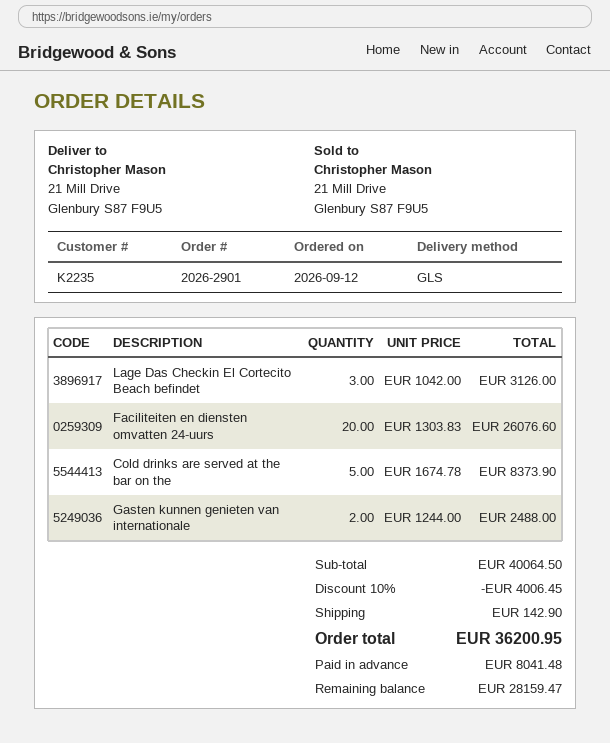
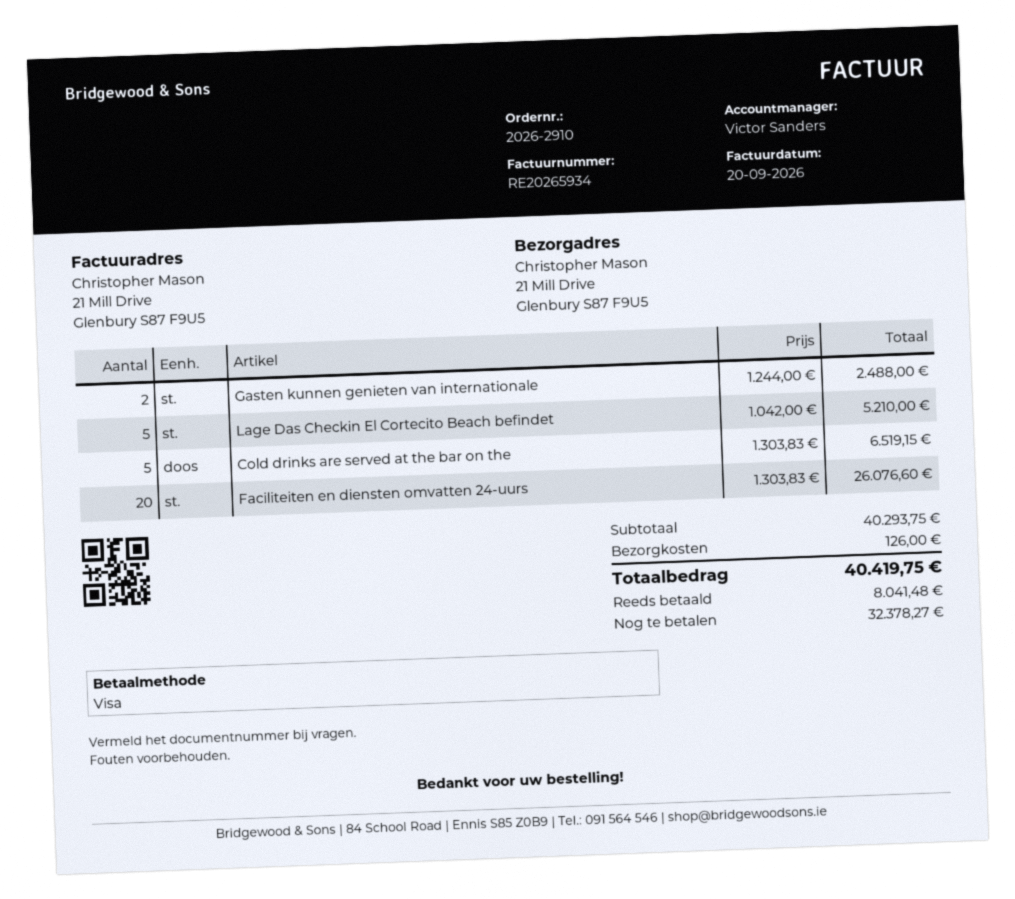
order number: 2026-2901 -> 2026-2910
Lage Das Checkin El Cortecito Beach befindet: 3 x 1042.00 = 3126.00 -> 5 x 1042.00 = 5210.00
Cold drinks are served at the bar on the: 5 x 1674.78 = 8373.90 -> 5 x 1303.83 = 6519.15
subtotal: 40064.50 -> 40293.75
discount: 10% = 4006.45 -> none
shipping: 142.90 -> 126.00
total: 36200.95 -> 40419.75
balance: 28159.47 -> 32378.27

